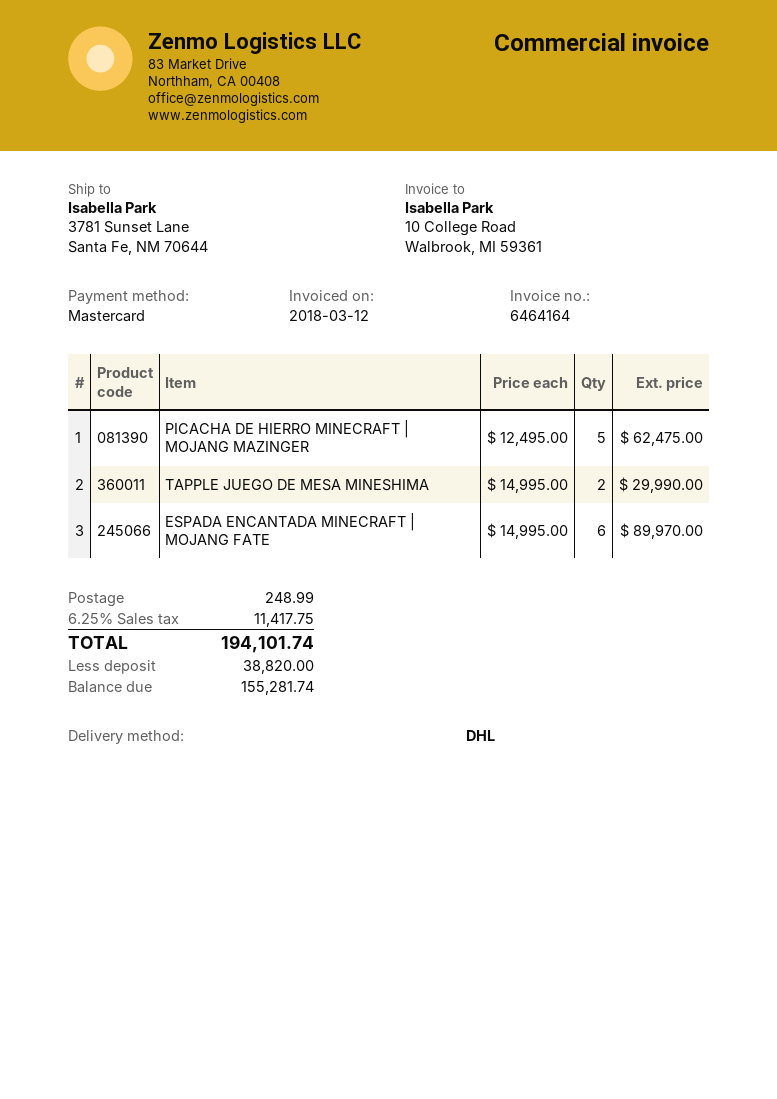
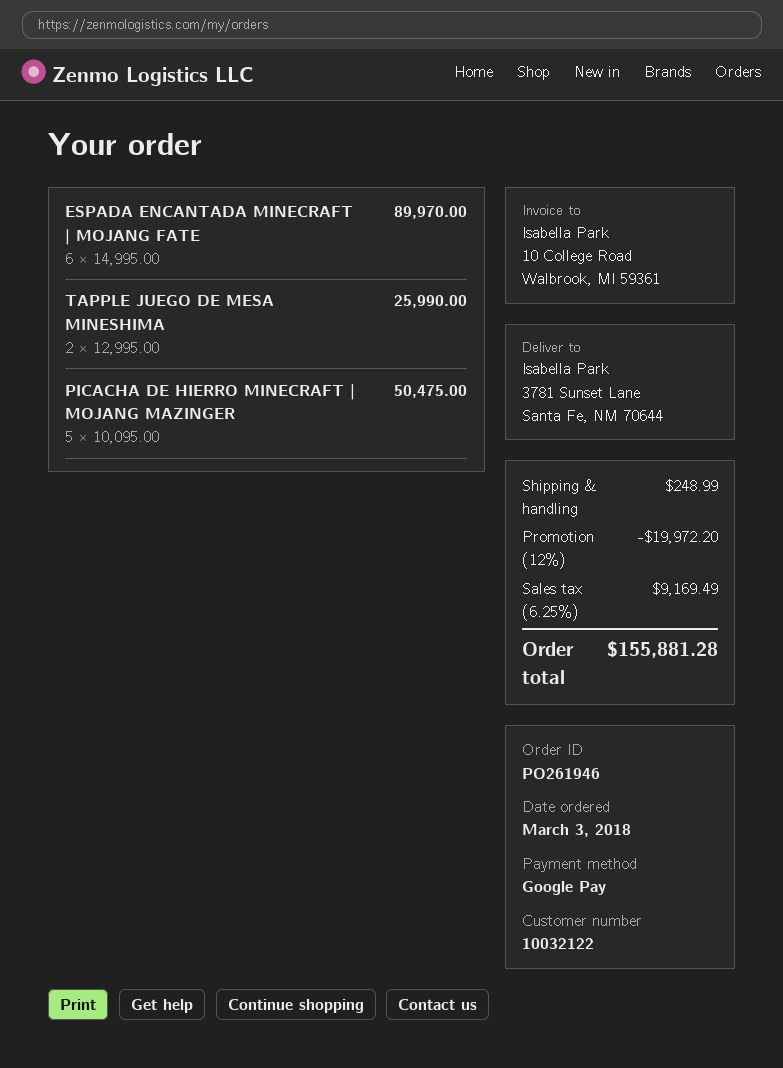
payment method: Mastercard -> Google Pay
PICACHA DE HIERRO MINECRAFT | MOJANG MAZINGER: 5 x 12495.00 = 62475.00 -> 5 x 10095.00 = 50475.00
TAPPLE JUEGO DE MESA MINESHIMA: 2 x 14995.00 = 29990.00 -> 2 x 12995.00 = 25990.00
discount: none -> 12% = 19972.20
tax: 6.25% = 11417.75 -> 6.25% = 9169.49
total: 194101.74 -> 155881.28

